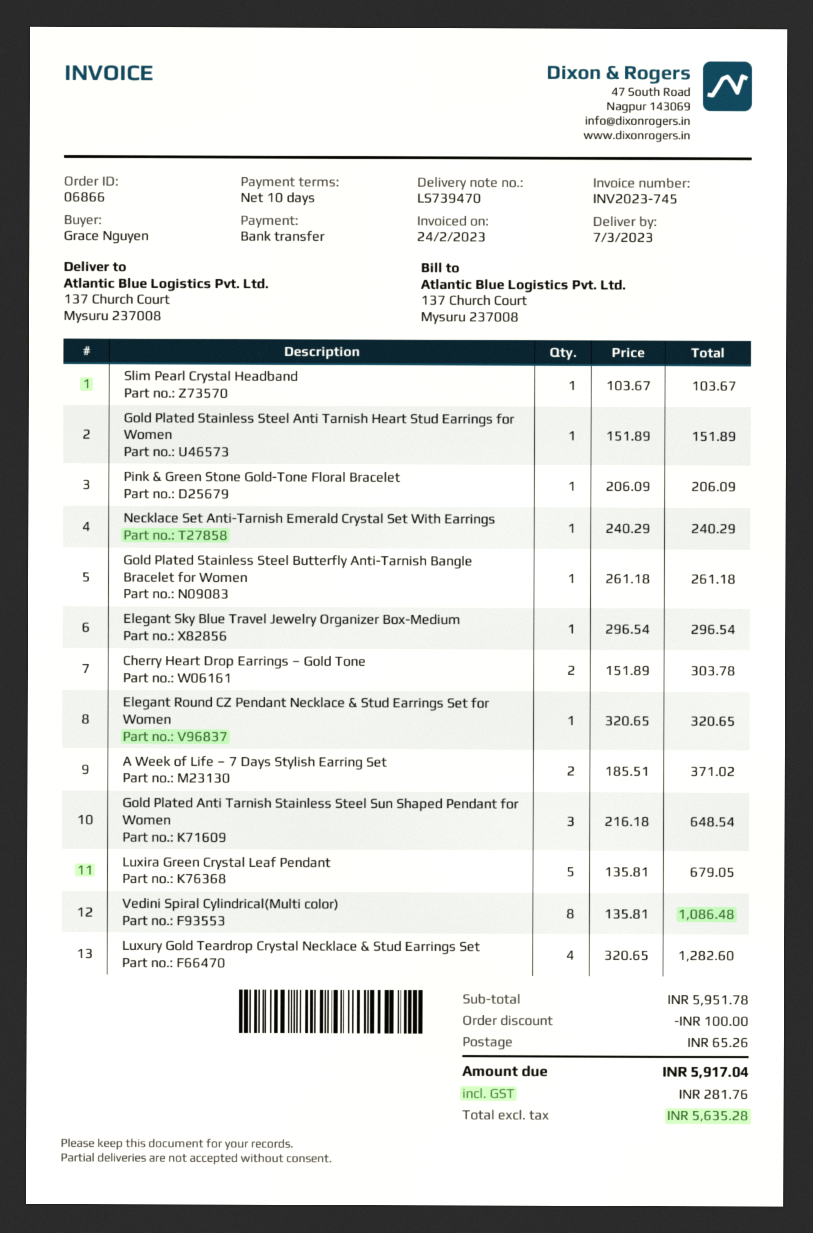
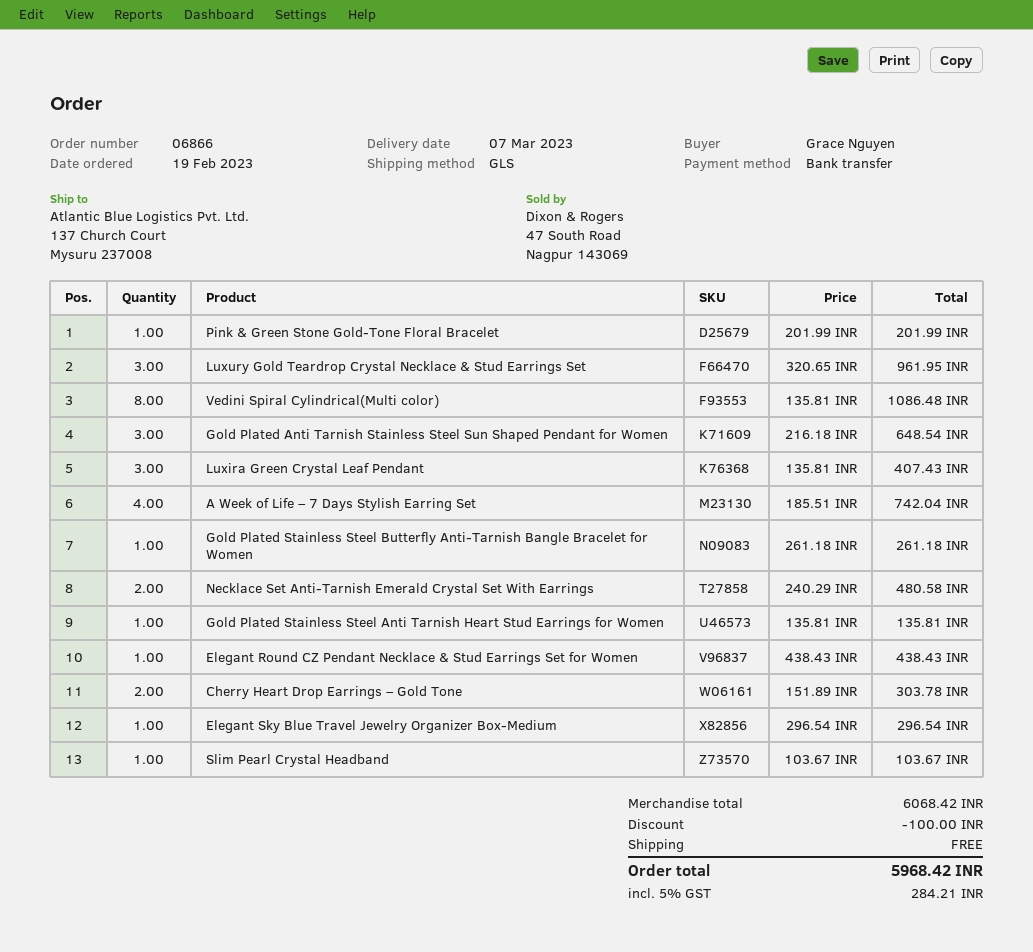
Gold Plated Stainless Steel Anti Tarnish Heart Stud Earrings for Women: 1 x 151.89 = 151.89 -> 1 x 135.81 = 135.81
Pink & Green Stone Gold-Tone Floral Bracelet: 1 x 206.09 = 206.09 -> 1 x 201.99 = 201.99
Necklace Set Anti-Tarnish Emerald Crystal Set With Earrings: 1 x 240.29 = 240.29 -> 2 x 240.29 = 480.58
Elegant Round CZ Pendant Necklace & Stud Earrings Set for Women: 1 x 320.65 = 320.65 -> 1 x 438.43 = 438.43
A Week of Life – 7 Days Stylish Earring Set: 2 x 185.51 = 371.02 -> 4 x 185.51 = 742.04
Luxira Green Crystal Leaf Pendant: 5 x 135.81 = 679.05 -> 3 x 135.81 = 407.43
Luxury Gold Teardrop Crystal Necklace & Stud Earrings Set: 4 x 320.65 = 1282.60 -> 3 x 320.65 = 961.95
subtotal: 5951.78 -> 6068.42
shipping: 65.26 -> 0.00
tax: 281.76 -> 284.21
total: 5917.04 -> 5968.42

